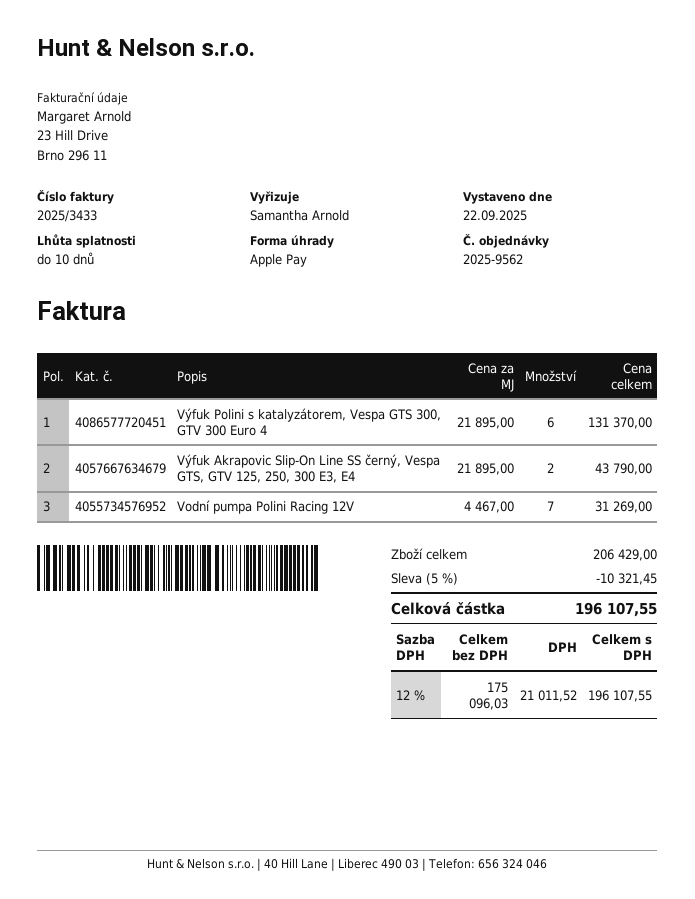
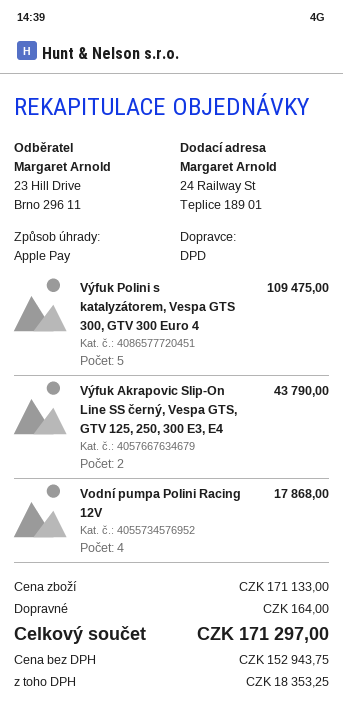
Výfuk Polini s katalyzátorem, Vespa GTS 300, GTV 300 Euro 4: 6 for 131370.00 -> 5 for 109475.00
Vodní pumpa Polini Racing 12V: 7 for 31269.00 -> 4 for 17868.00
subtotal: 206429.00 -> 171133.00
discount: 5% = 10321.45 -> none
shipping: none -> 164.00
net: 175096.03 -> 152943.75
tax: 21011.52 -> 18353.25
total: 196107.55 -> 171297.00

